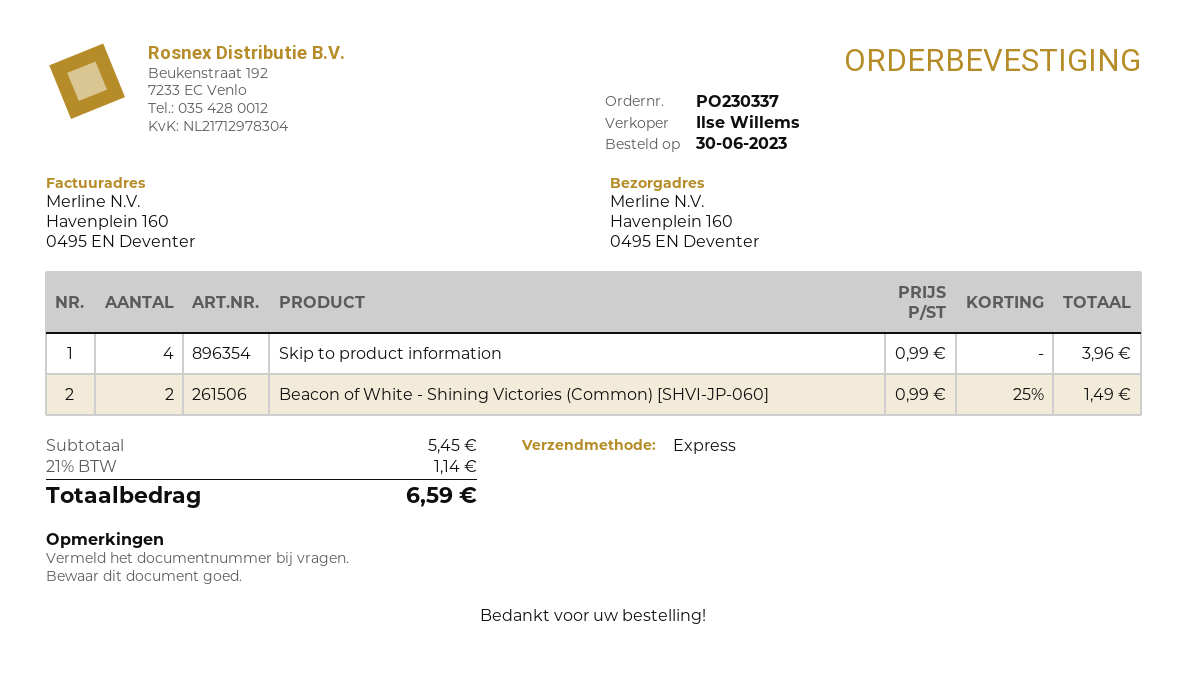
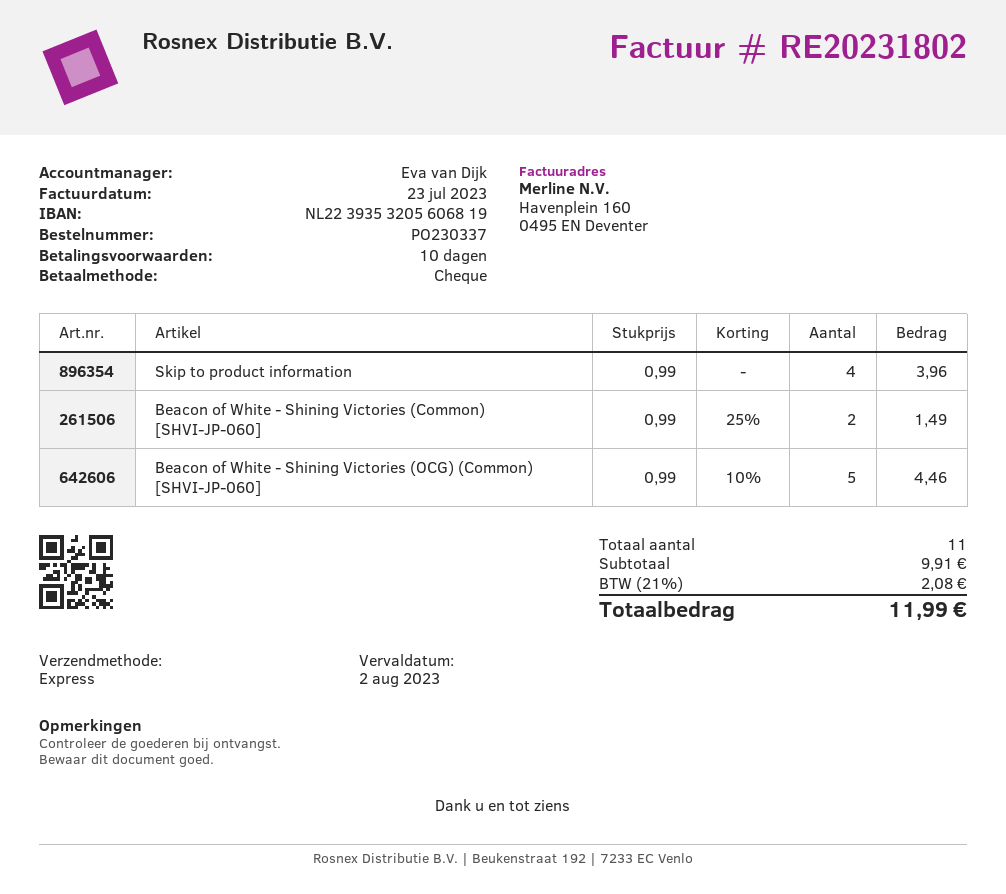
sales rep: Ilse Willems -> Eva van Dijk
Beacon of White - Shining Victories (OCG) (Common) [SHVI-JP-060]: none -> 5 x 0.99 - 10% = 4.46
subtotal: 5.45 -> 9.91
tax: 21% = 1.14 -> 21% = 2.08
total: 6.59 -> 11.99

